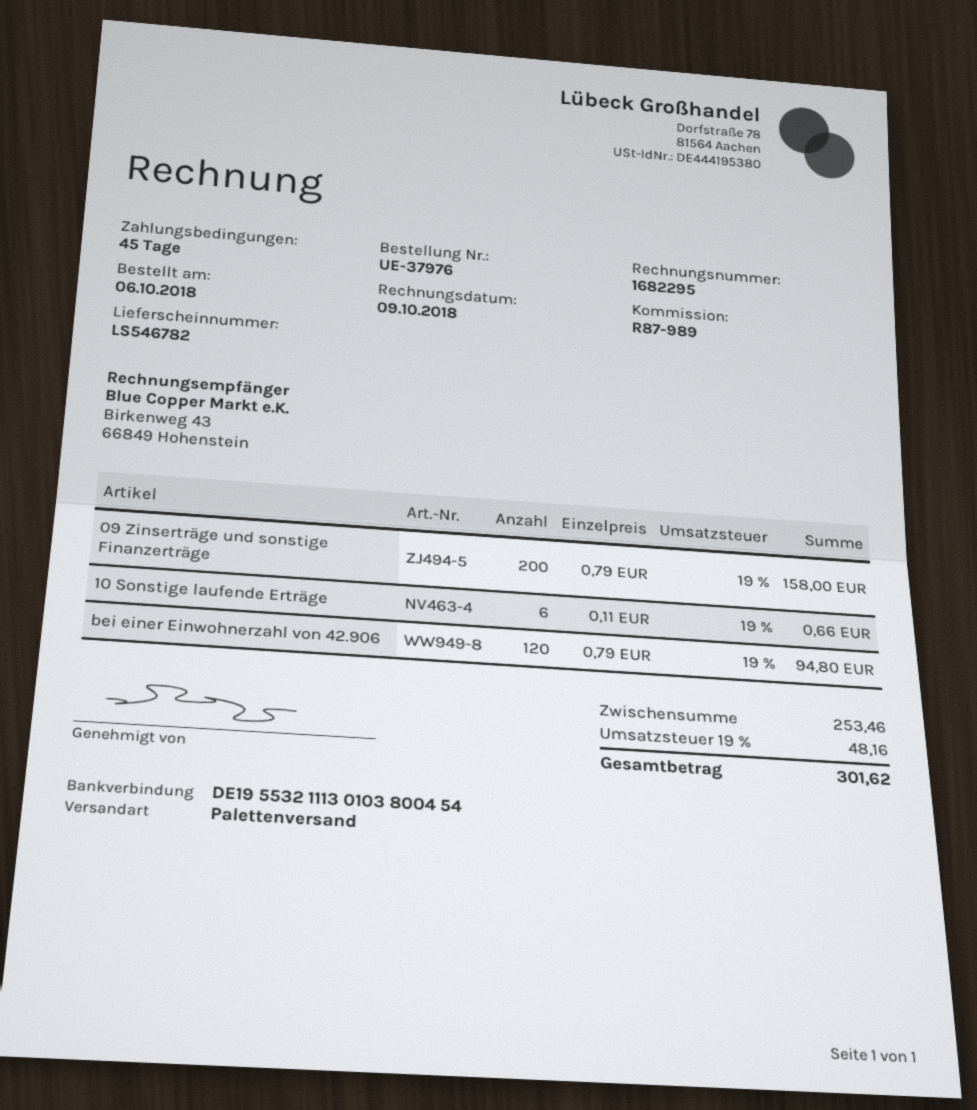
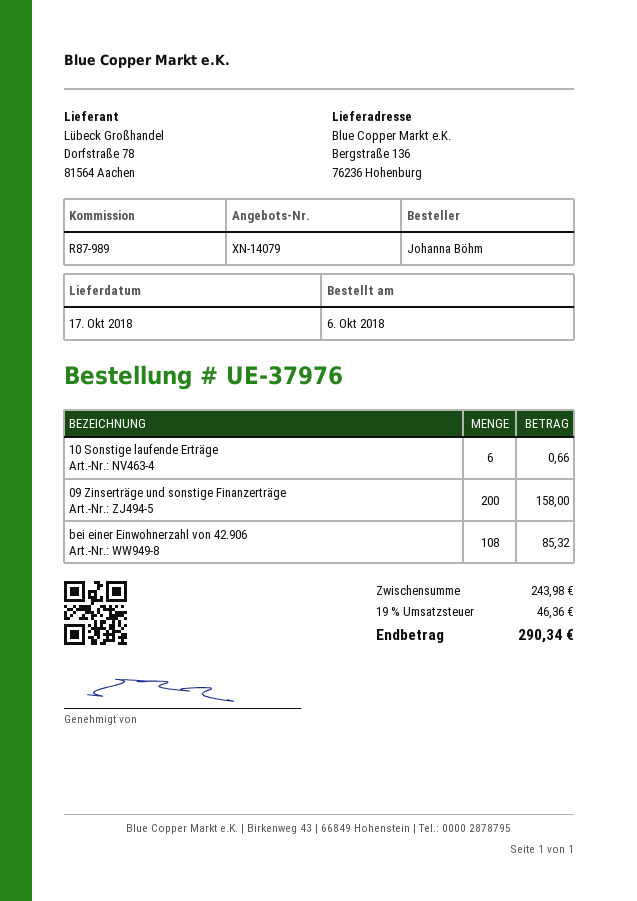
bei einer Einwohnerzahl von 42.906: 120 for 94.80 -> 108 for 85.32
subtotal: 253.46 -> 243.98
tax: 19% = 48.16 -> 19% = 46.36
total: 301.62 -> 290.34

